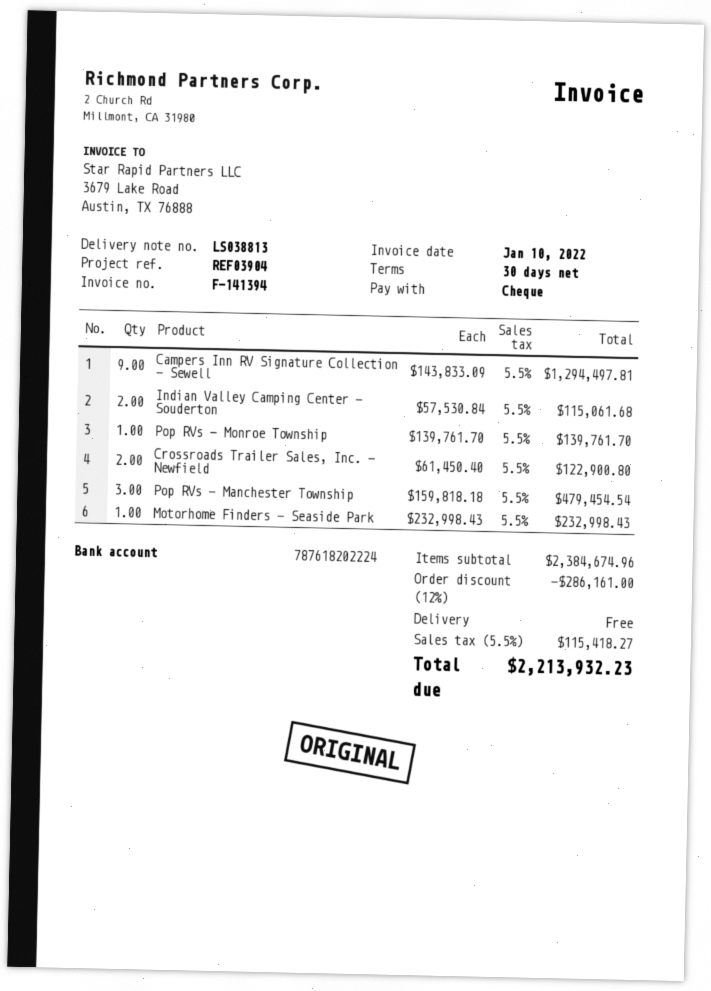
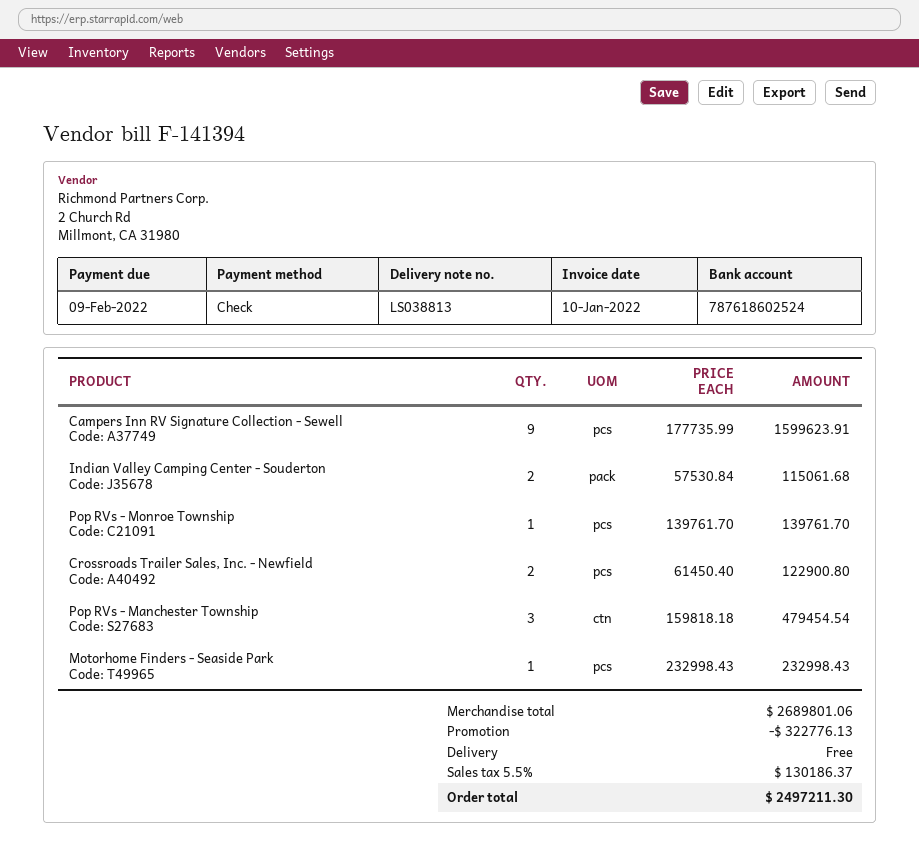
bank account: 787618202224 -> 787618602524
Campers Inn RV Signature Collection - Sewell: 9 x 143833.09 = 1294497.81 -> 9 x 177735.99 = 1599623.91
subtotal: 2384674.96 -> 2689801.06
discount: 286161.00 -> 322776.13
tax: 5.5% = 115418.27 -> 5.5% = 130186.37
total: 2213932.23 -> 2497211.30

